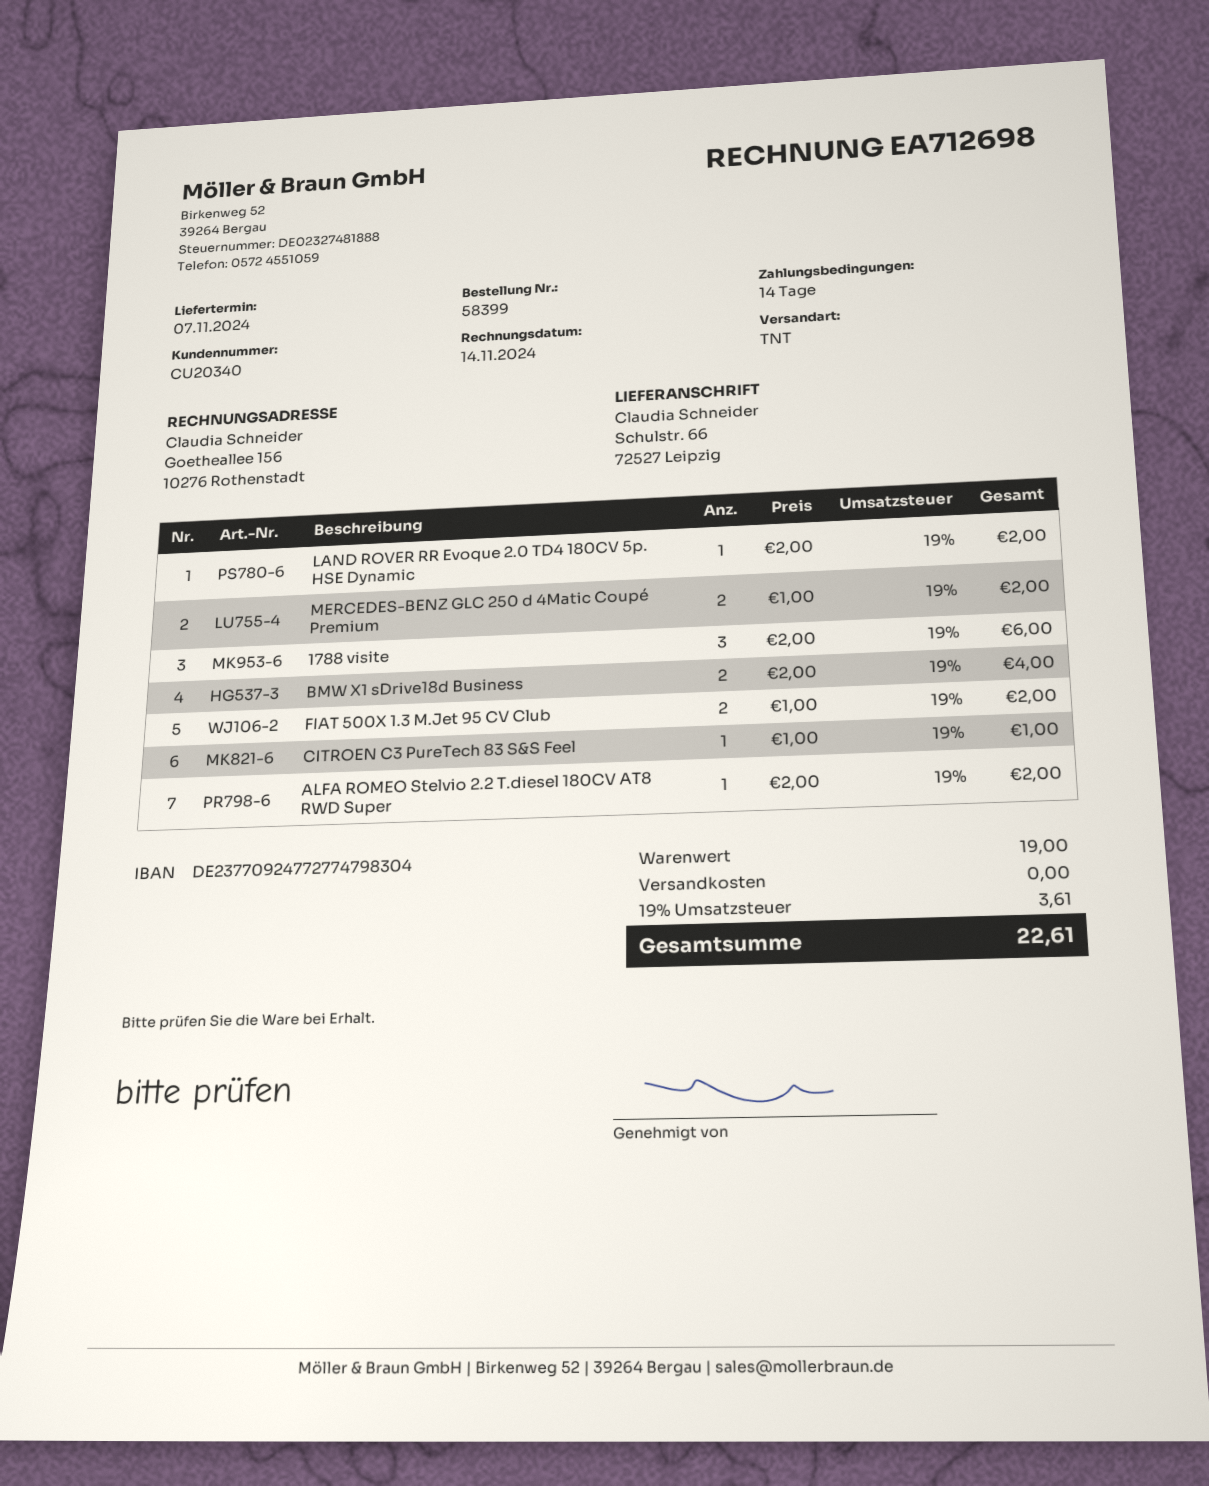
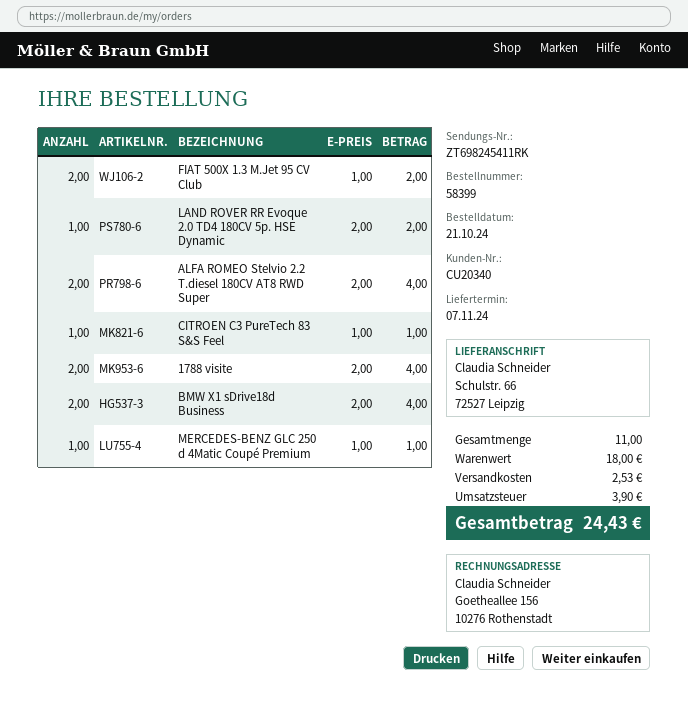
MERCEDES-BENZ GLC 250 d 4Matic Coupé Premium: 2 x 1.00 = 2.00 -> 1 x 1.00 = 1.00
1788 visite: 3 x 2.00 = 6.00 -> 2 x 2.00 = 4.00
ALFA ROMEO Stelvio 2.2 T.diesel 180CV AT8 RWD Super: 1 x 2.00 = 2.00 -> 2 x 2.00 = 4.00
subtotal: 19.00 -> 18.00
shipping: 0.00 -> 2.53
tax: 3.61 -> 3.90
total: 22.61 -> 24.43

